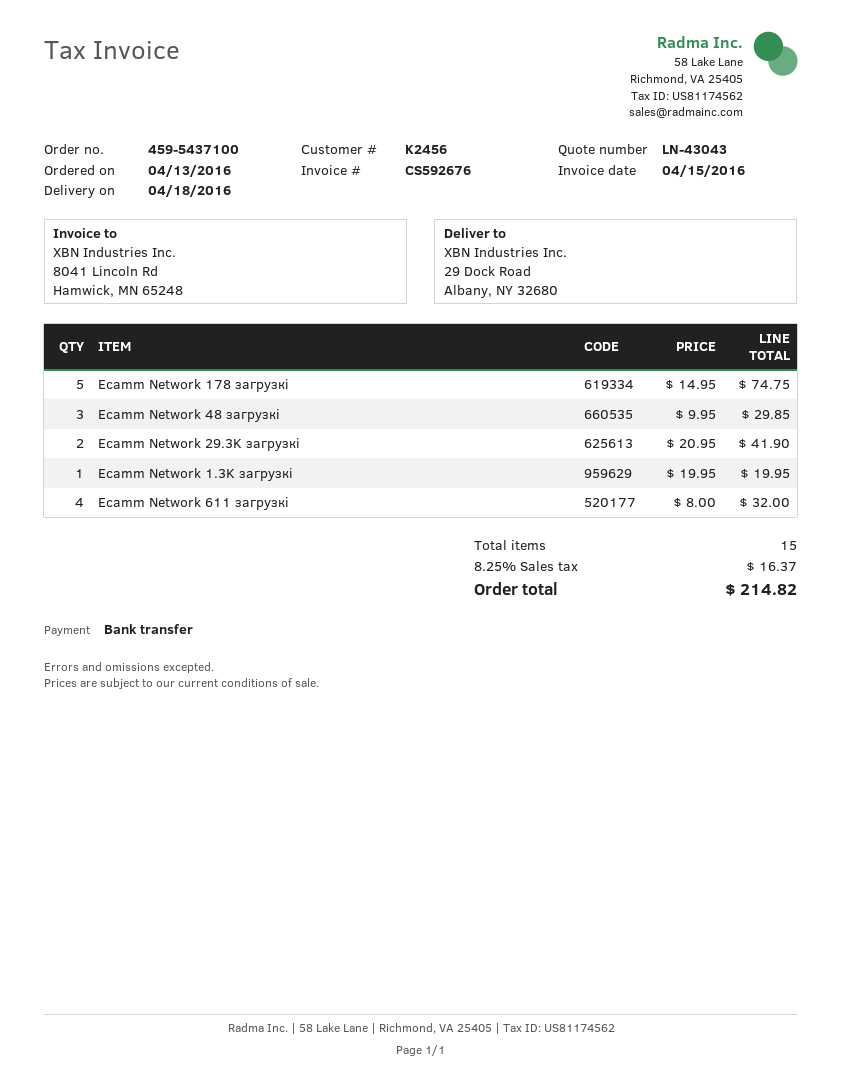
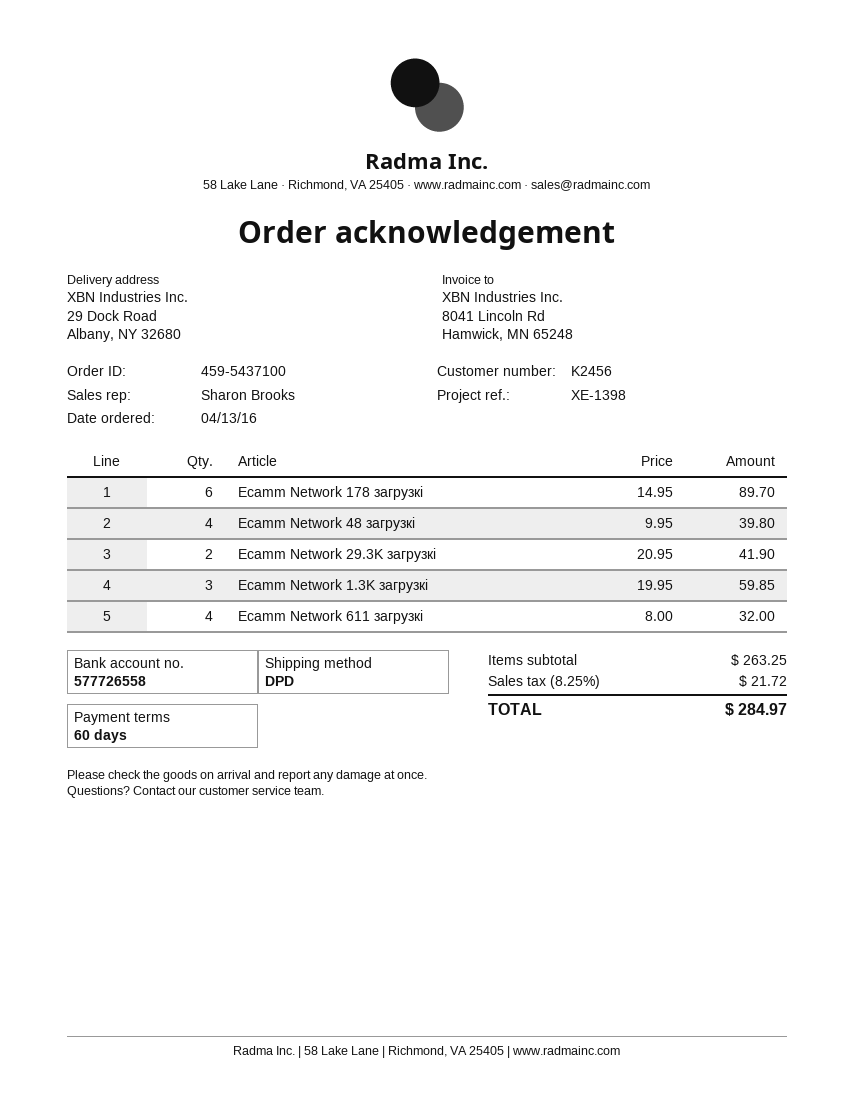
Ecamm Network 178 загрузкі: 5 x 14.95 = 74.75 -> 6 x 14.95 = 89.70
Ecamm Network 48 загрузкі: 3 x 9.95 = 29.85 -> 4 x 9.95 = 39.80
Ecamm Network 1.3K загрузкі: 1 x 19.95 = 19.95 -> 3 x 19.95 = 59.85
tax: 8.25% = 16.37 -> 8.25% = 21.72
total: 214.82 -> 284.97

